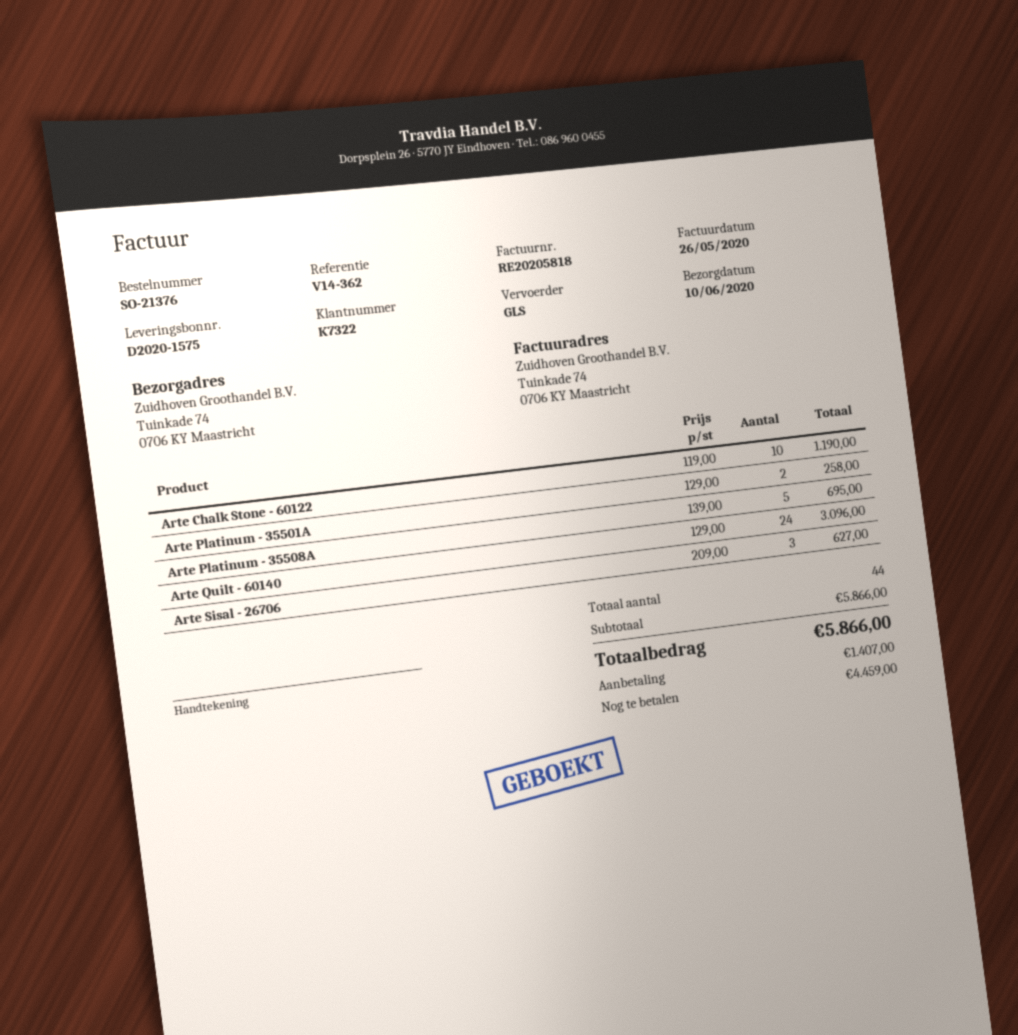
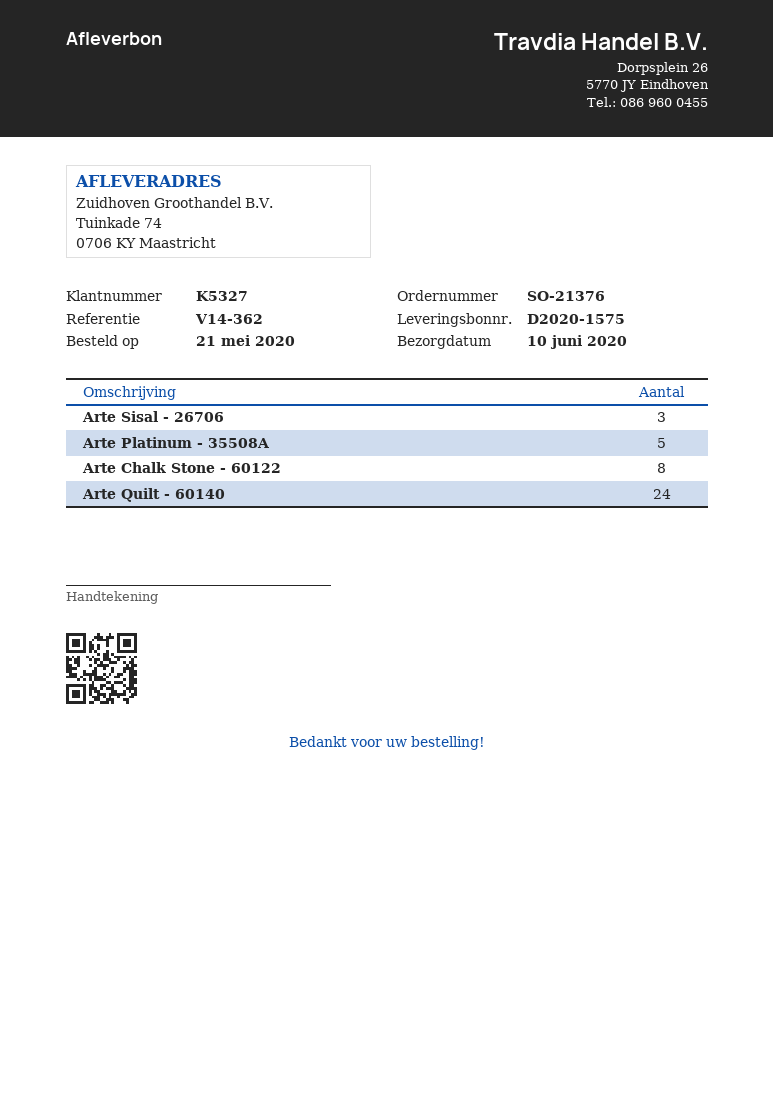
customer number: K7322 -> K5327
Arte Chalk Stone - 60122: 10 -> 8
Arte Platinum - 35501A: 2 -> none

